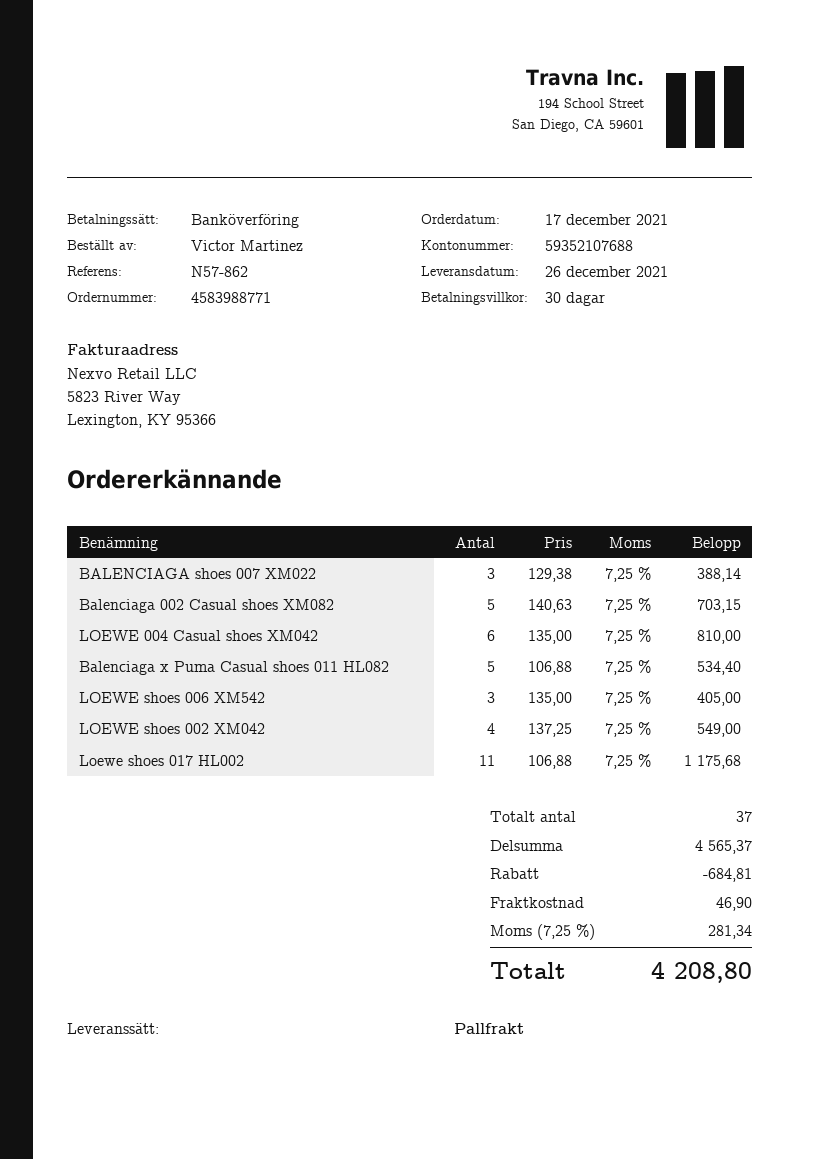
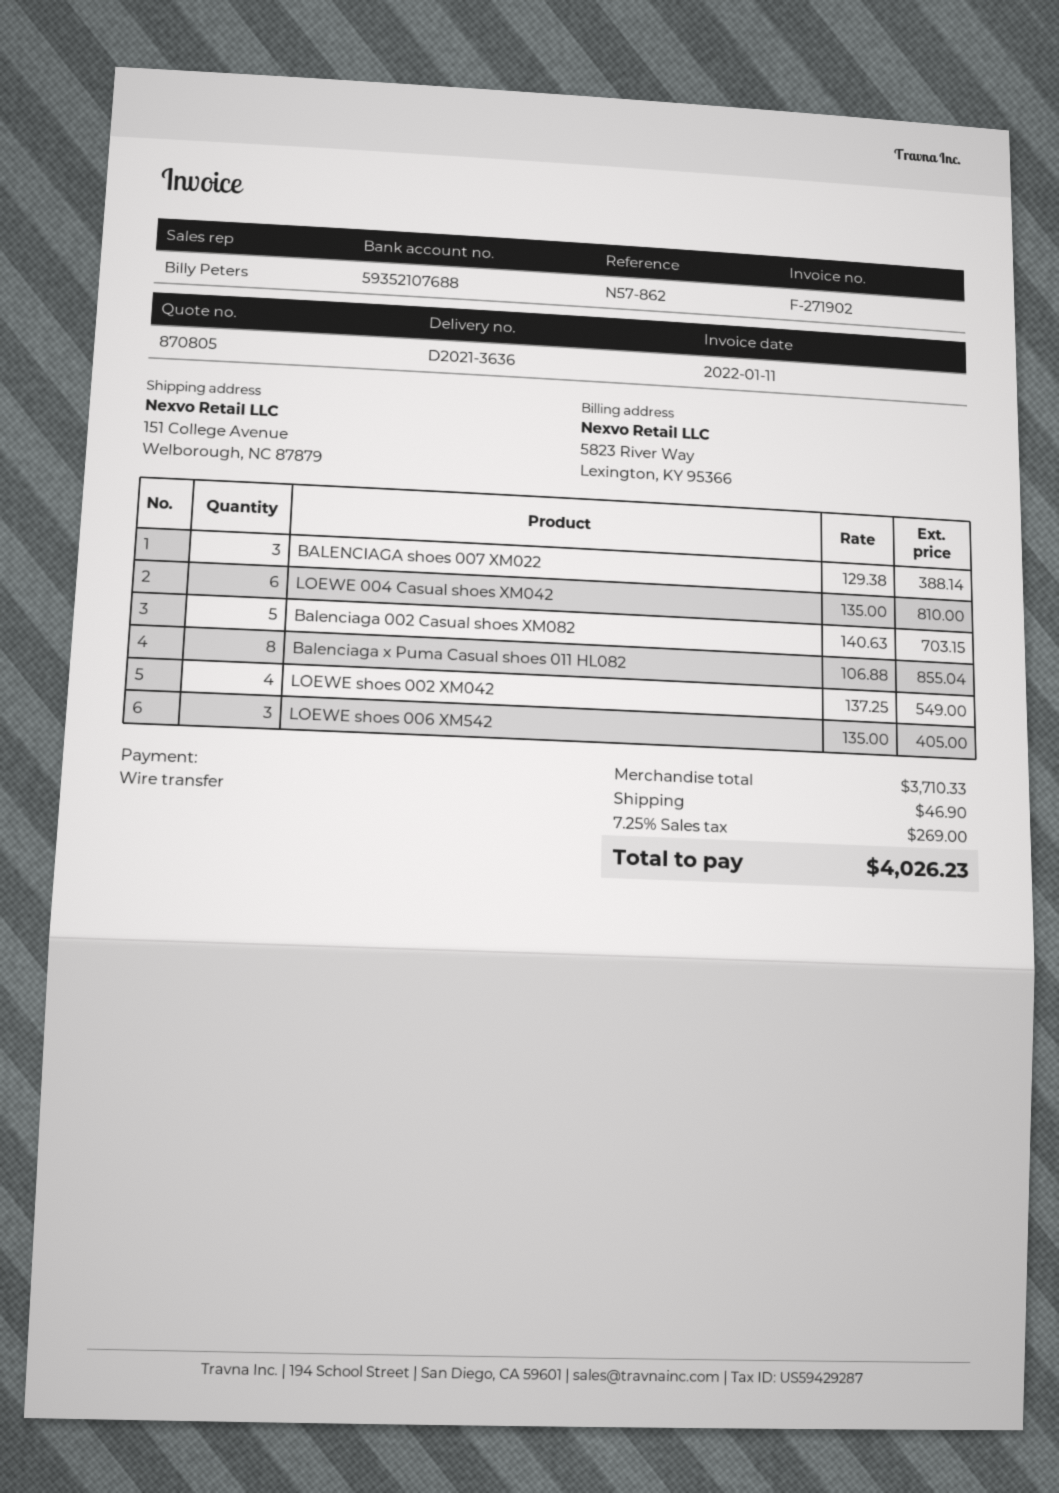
Balenciaga x Puma Casual shoes 011 HL082: 5 x 106.88 = 534.40 -> 8 x 106.88 = 855.04
Loewe shoes 017 HL002: 11 x 106.88 = 1175.68 -> none
subtotal: 4565.37 -> 3710.33
discount: 684.81 -> none
tax: 7.25% = 281.34 -> 7.25% = 269.00
total: 4208.80 -> 4026.23

